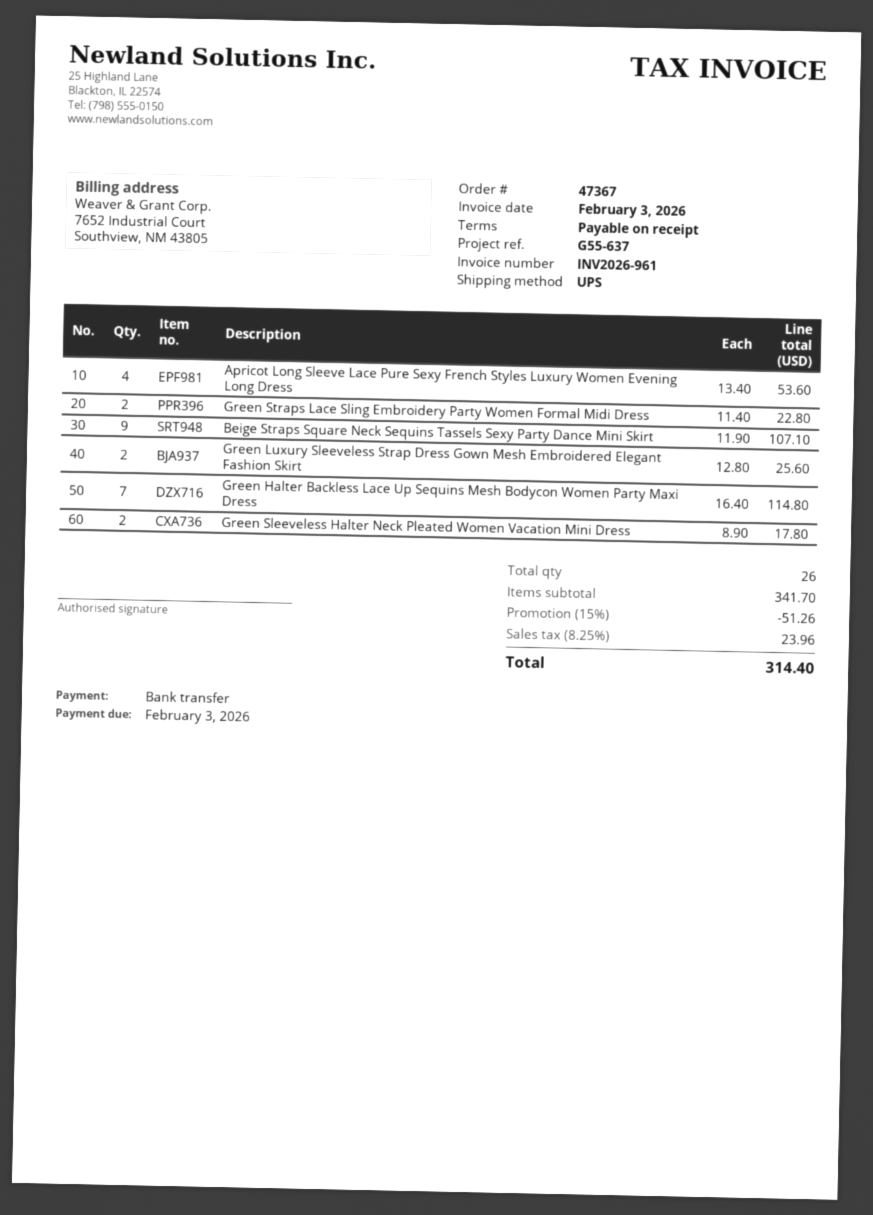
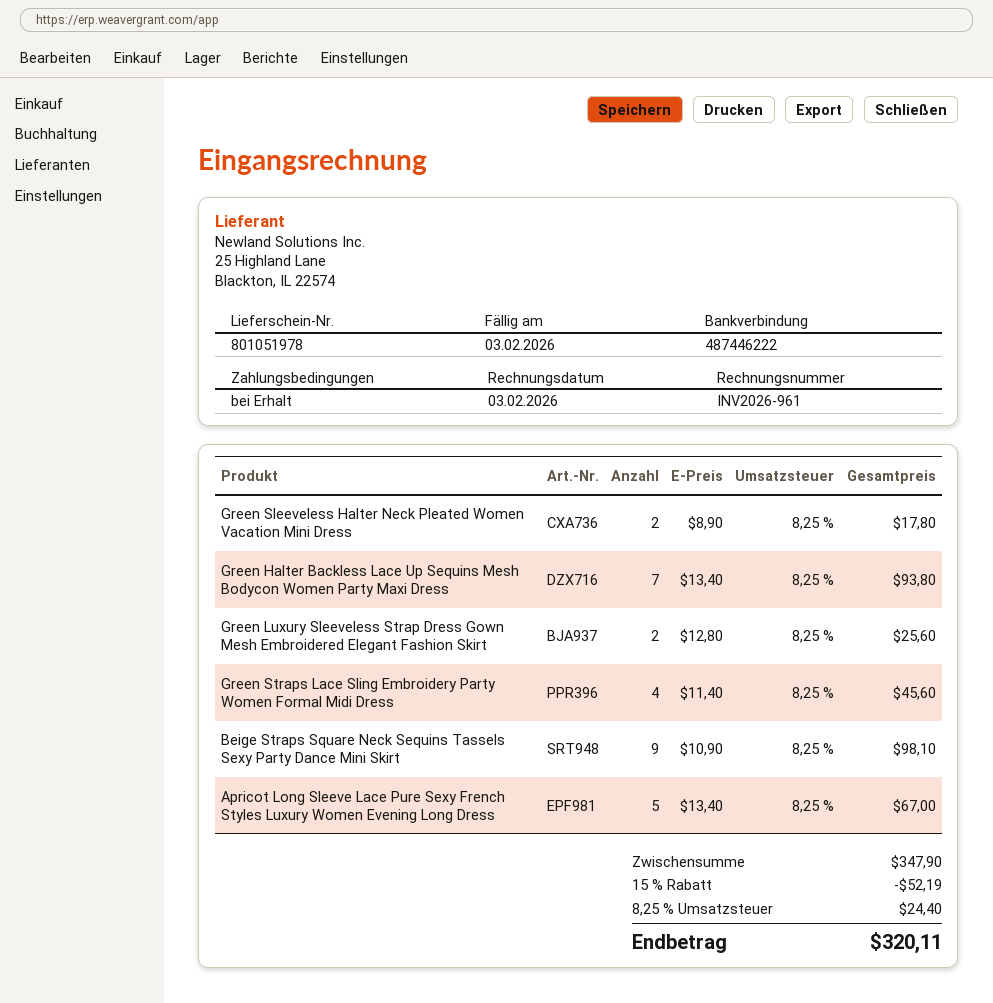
Apricot Long Sleeve Lace Pure Sexy French Styles Luxury Women Evening Long Dress: 4 x 13.40 = 53.60 -> 5 x 13.40 = 67.00
Green Straps Lace Sling Embroidery Party Women Formal Midi Dress: 2 x 11.40 = 22.80 -> 4 x 11.40 = 45.60
Beige Straps Square Neck Sequins Tassels Sexy Party Dance Mini Skirt: 9 x 11.90 = 107.10 -> 9 x 10.90 = 98.10
Green Halter Backless Lace Up Sequins Mesh Bodycon Women Party Maxi Dress: 7 x 16.40 = 114.80 -> 7 x 13.40 = 93.80
subtotal: 341.70 -> 347.90
discount: 15% = 51.26 -> 15% = 52.19
tax: 8.25% = 23.96 -> 8.25% = 24.40
total: 314.40 -> 320.11

